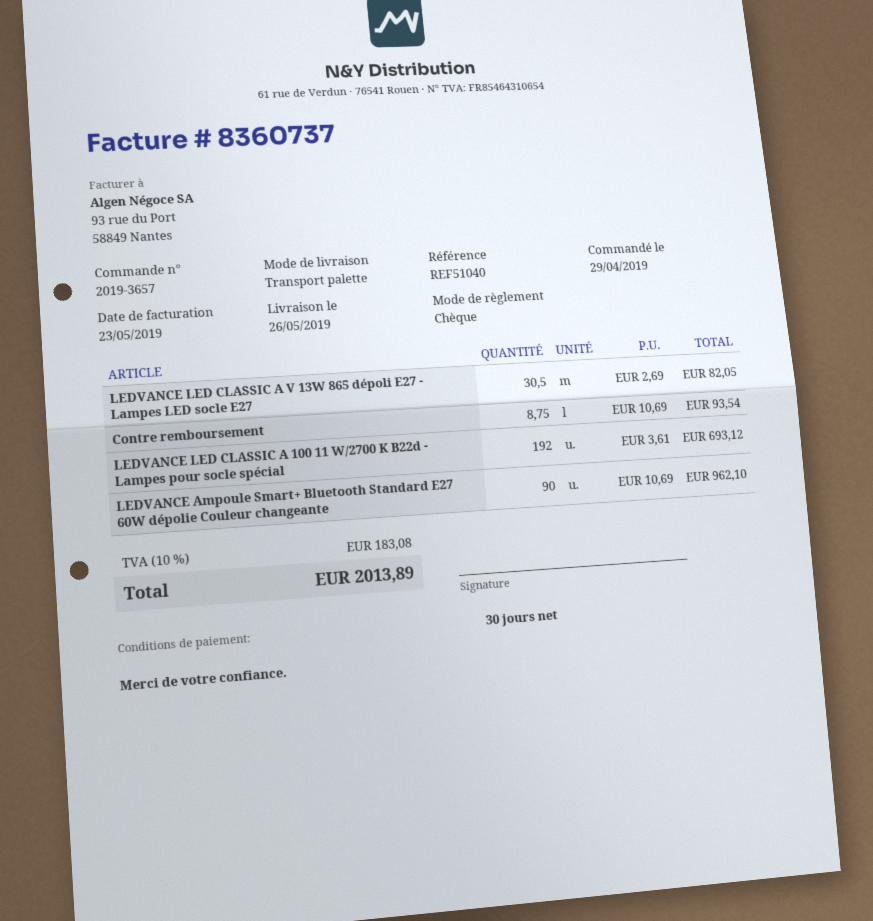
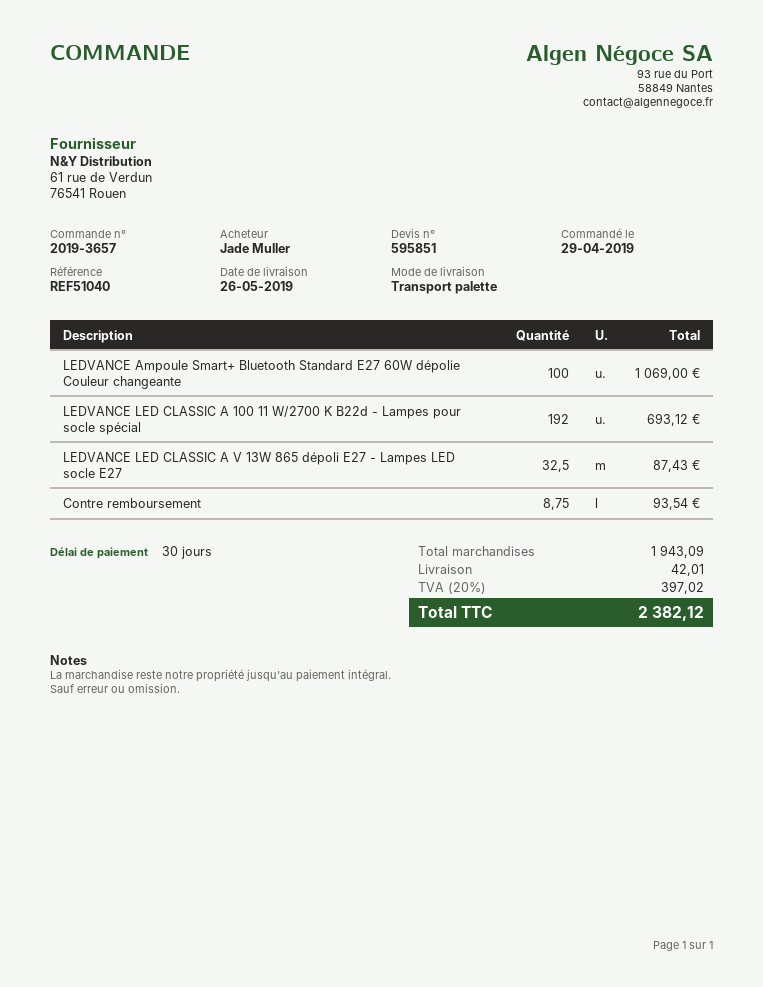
LEDVANCE LED CLASSIC A V 13W 865 dépoli E27 - Lampes LED socle E27: 30.5 for 82.05 -> 32.5 for 87.43
LEDVANCE Ampoule Smart+ Bluetooth Standard E27 60W dépolie Couleur changeante: 90 for 962.10 -> 100 for 1069.00
shipping: none -> 42.01
tax: 10% = 183.08 -> 20% = 397.02
total: 2013.89 -> 2382.12

